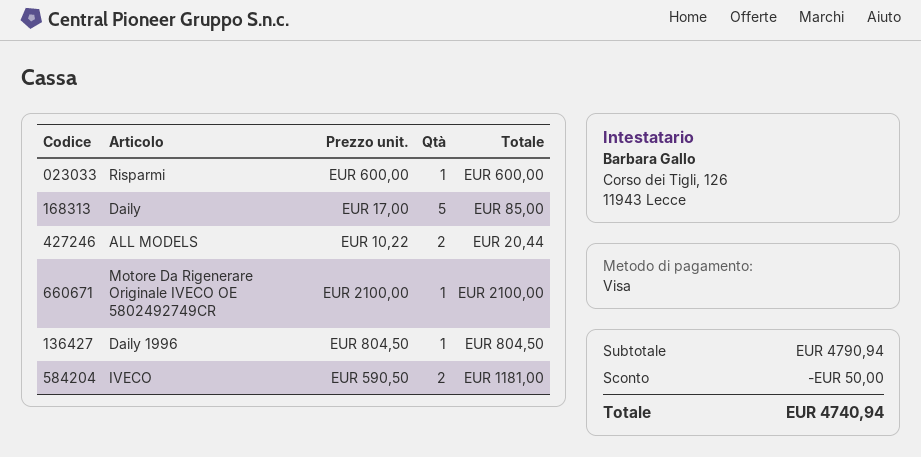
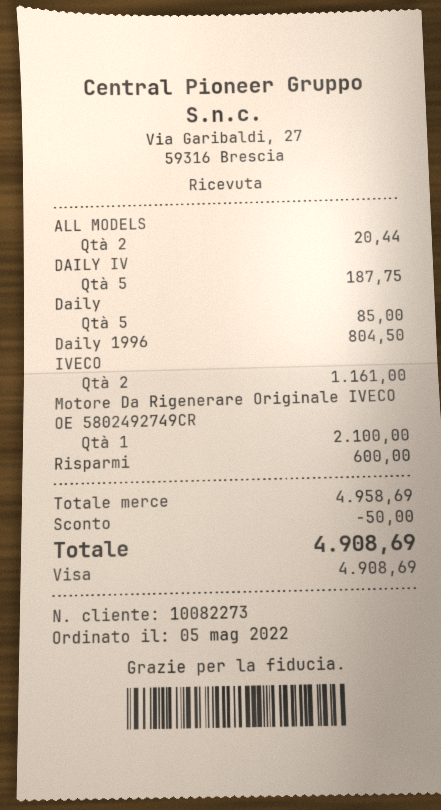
IVECO: 2 for 1181.00 -> 2 for 1161.00
DAILY IV: none -> 5 for 187.75
subtotal: 4790.94 -> 4958.69
total: 4740.94 -> 4908.69

